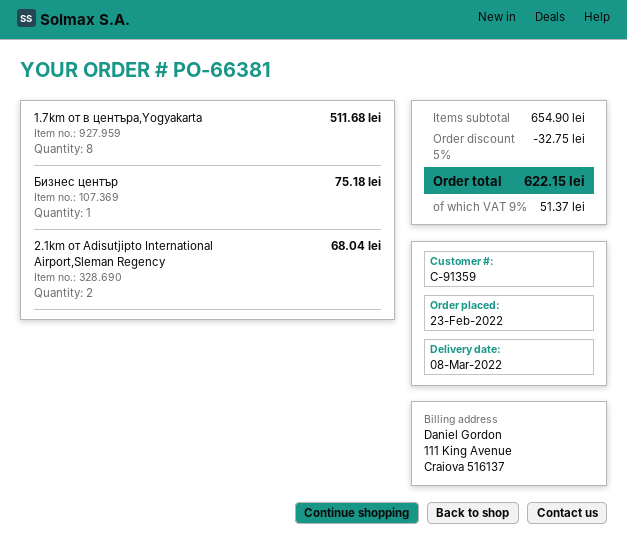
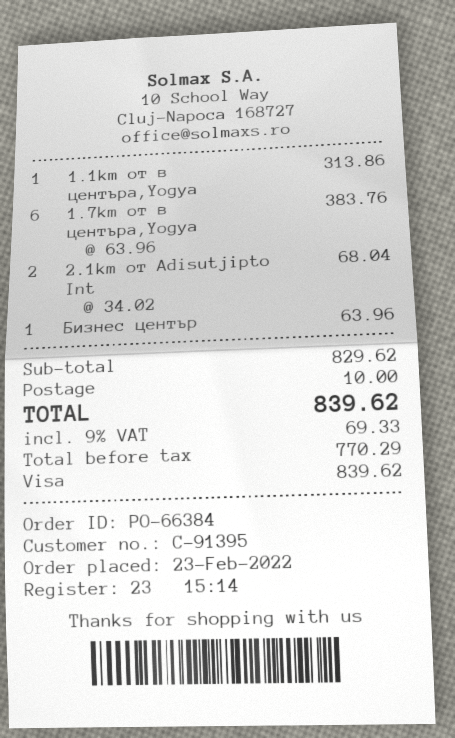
order number: PO-66381 -> PO-66384
customer number: C-91359 -> C-91395
1.7km от в центъра,Yogyakarta: 8 for 511.68 -> 6 for 383.76
Бизнес център: 1 for 75.18 -> 1 for 63.96
1.1km от в центъра,Yogya: none -> 1 for 313.86
subtotal: 654.90 -> 829.62
discount: 5% = 32.75 -> none
shipping: none -> 10.00
tax: 9% = 51.37 -> 9% = 69.33
total: 622.15 -> 839.62

